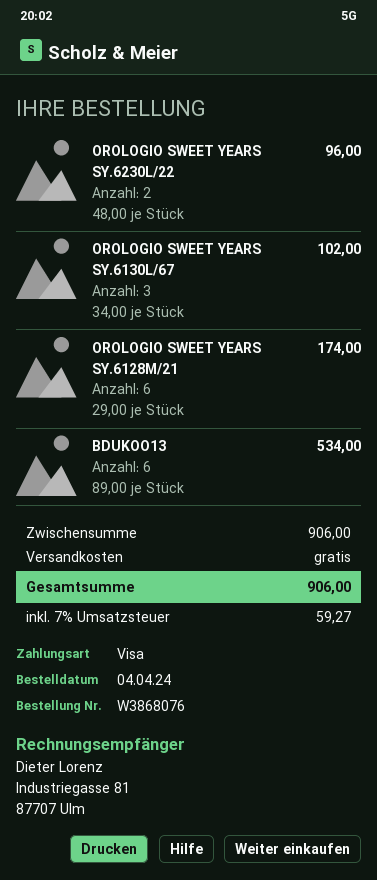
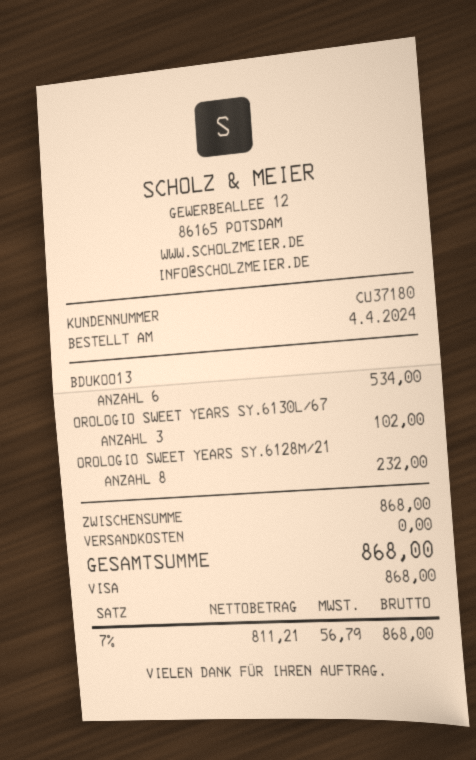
OROLOGIO SWEET YEARS SY.6230L/22: 2 for 96.00 -> none
OROLOGIO SWEET YEARS SY.6128M/21: 6 for 174.00 -> 8 for 232.00
subtotal: 906.00 -> 868.00
tax: 7% = 59.27 -> 7% = 56.79
total: 906.00 -> 868.00

